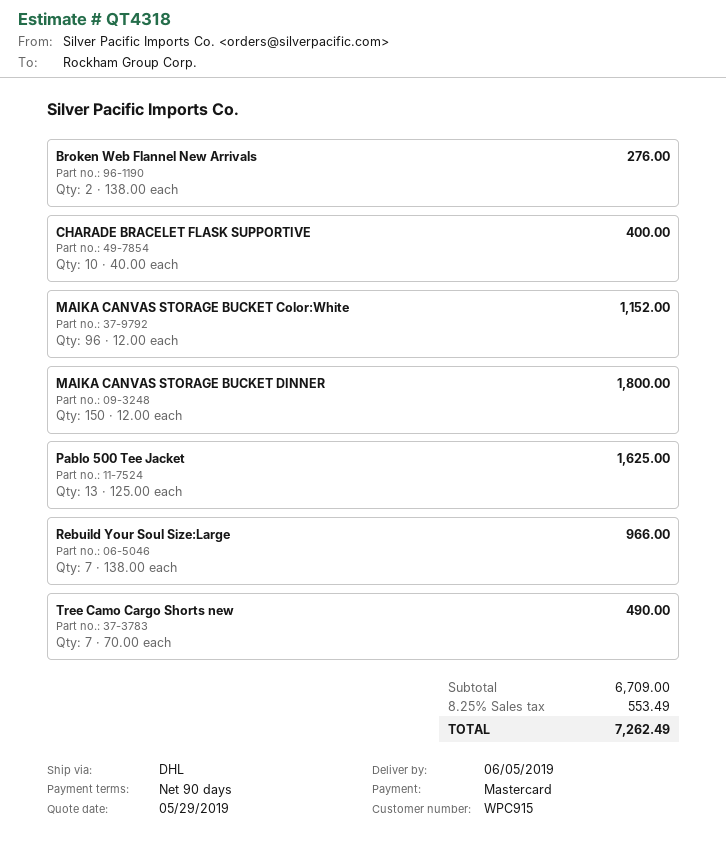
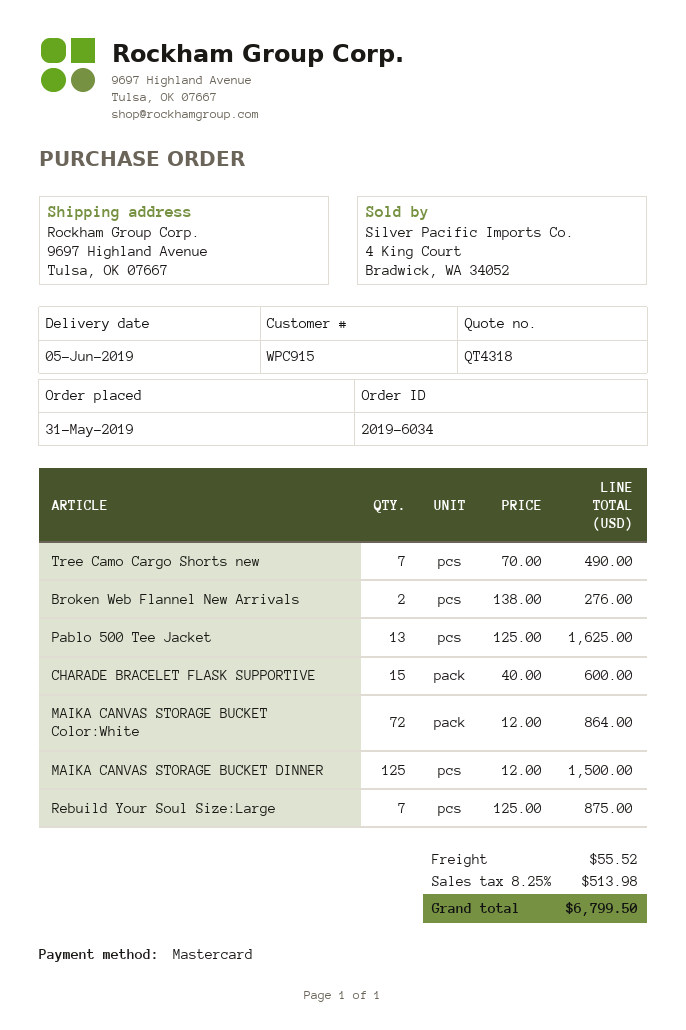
CHARADE BRACELET FLASK SUPPORTIVE: 10 x 40.00 = 400.00 -> 15 x 40.00 = 600.00
MAIKA CANVAS STORAGE BUCKET Color:White: 96 x 12.00 = 1152.00 -> 72 x 12.00 = 864.00
MAIKA CANVAS STORAGE BUCKET DINNER: 150 x 12.00 = 1800.00 -> 125 x 12.00 = 1500.00
Rebuild Your Soul Size:Large: 7 x 138.00 = 966.00 -> 7 x 125.00 = 875.00
shipping: none -> 55.52
tax: 8.25% = 553.49 -> 8.25% = 513.98
total: 7262.49 -> 6799.50

